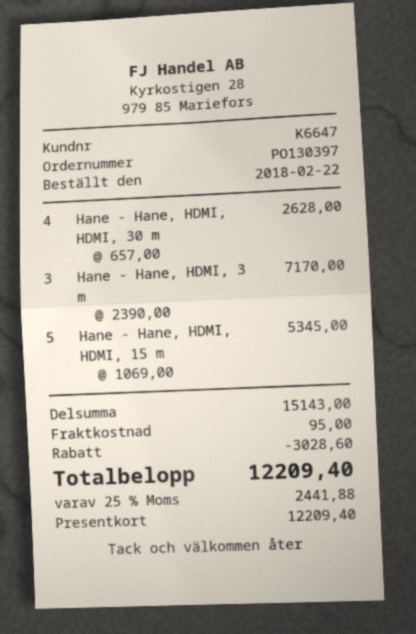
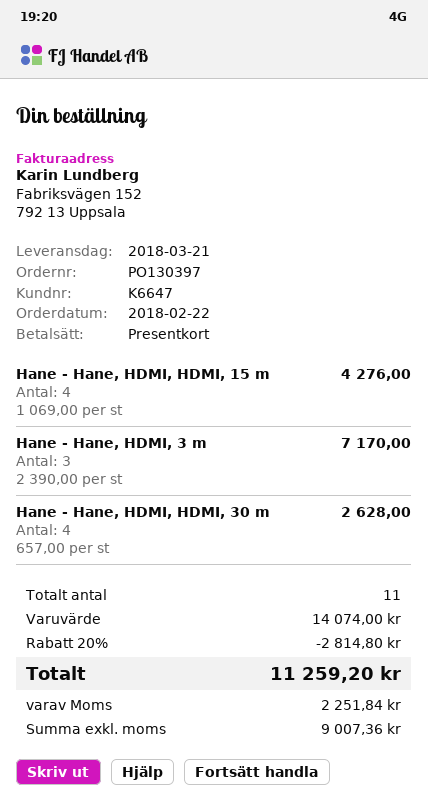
Hane - Hane, HDMI, HDMI, 15 m: 5 x 1069.00 = 5345.00 -> 4 x 1069.00 = 4276.00
subtotal: 15143.00 -> 14074.00
discount: 3028.60 -> 2814.80
shipping: 95.00 -> none
tax: 2441.88 -> 2251.84
total: 12209.40 -> 11259.20

